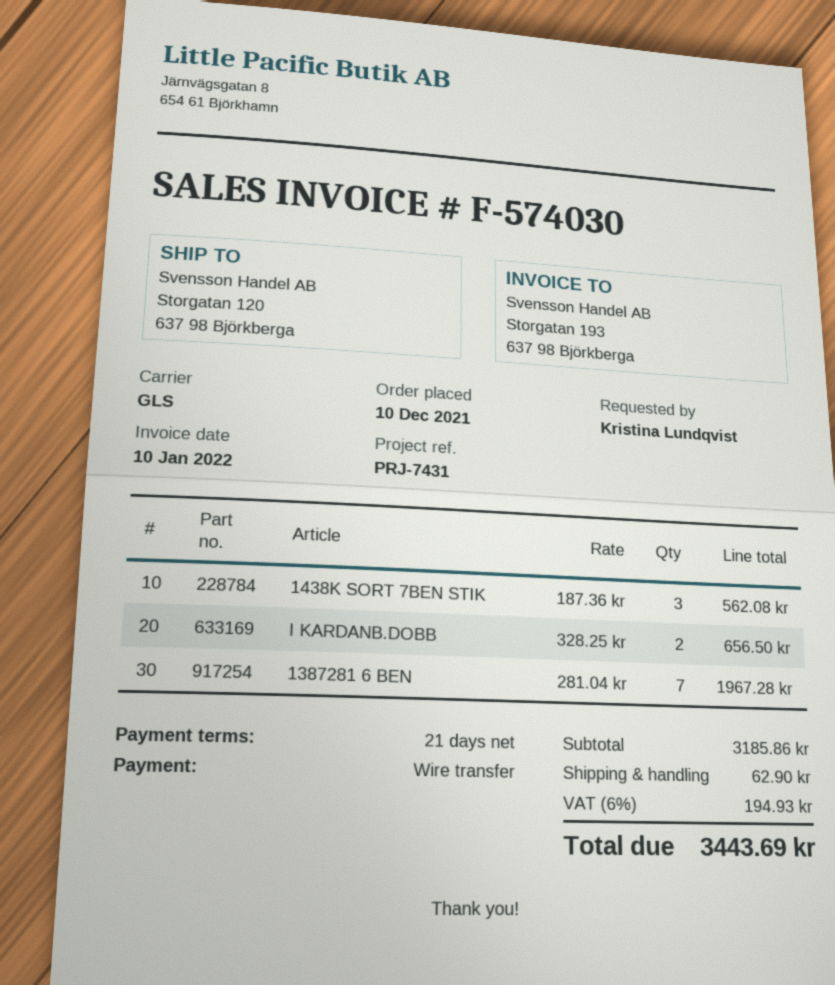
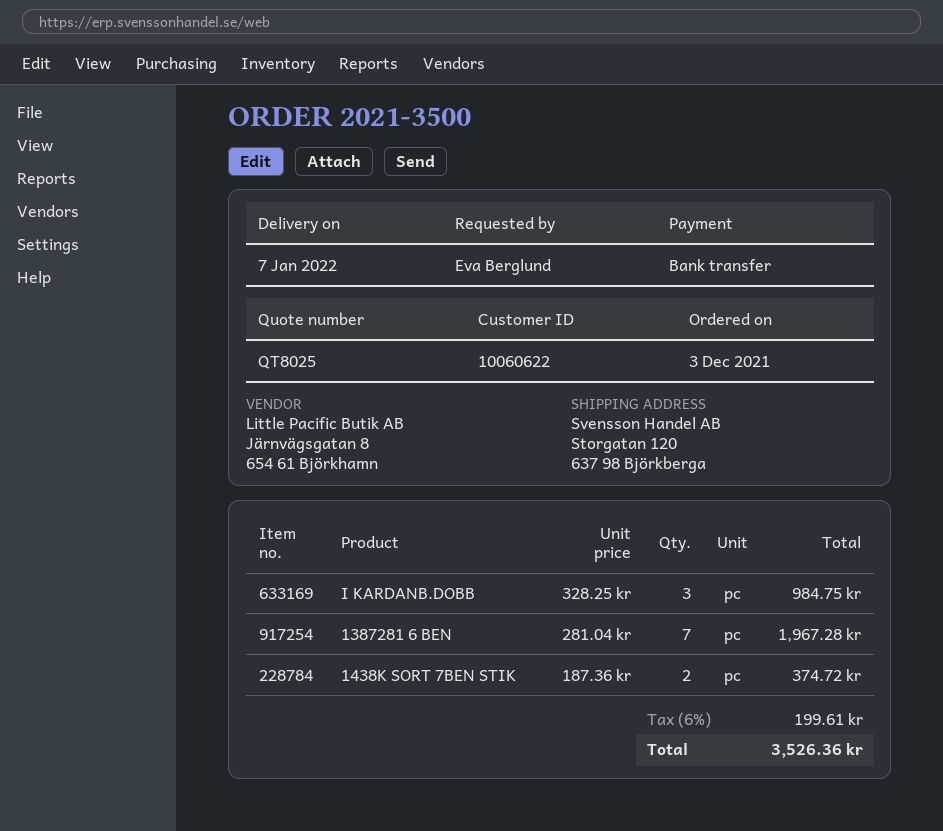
order date: 2021-12-10 -> 2021-12-03
ordered by: Kristina Lundqvist -> Eva Berglund
1438K SORT 7BEN STIK: 3 x 187.36 = 562.08 -> 2 x 187.36 = 374.72
I KARDANB.DOBB: 2 x 328.25 = 656.50 -> 3 x 328.25 = 984.75
shipping: 62.90 -> none
tax: 6% = 194.93 -> 6% = 199.61
total: 3443.69 -> 3526.36

